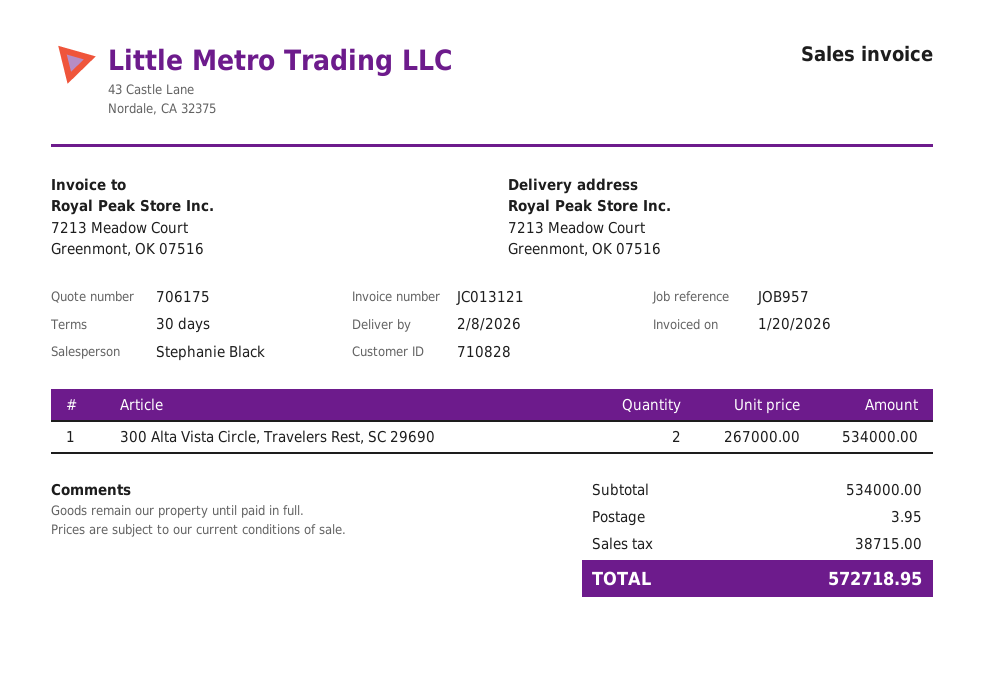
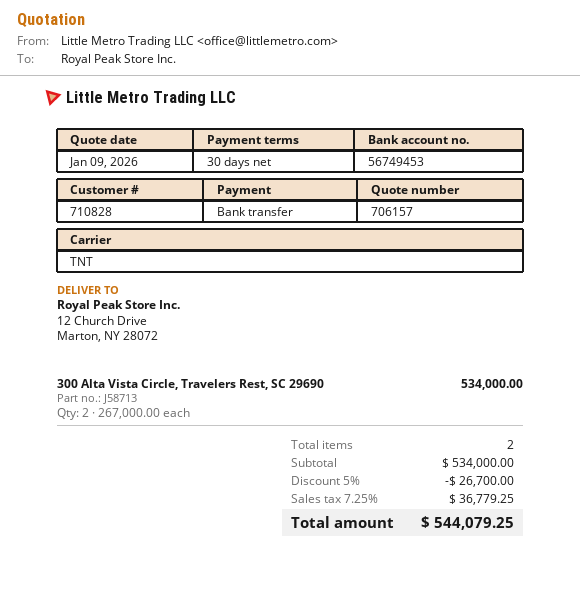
quote number: 706175 -> 706157
ship to: 7213 Meadow Court, Greenmont, OK 07516 -> 12 Church Drive, Marton, NY 28072
discount: none -> 5% = 26700.00
shipping: 3.95 -> none
tax: 38715.00 -> 36779.25
total: 572718.95 -> 544079.25

